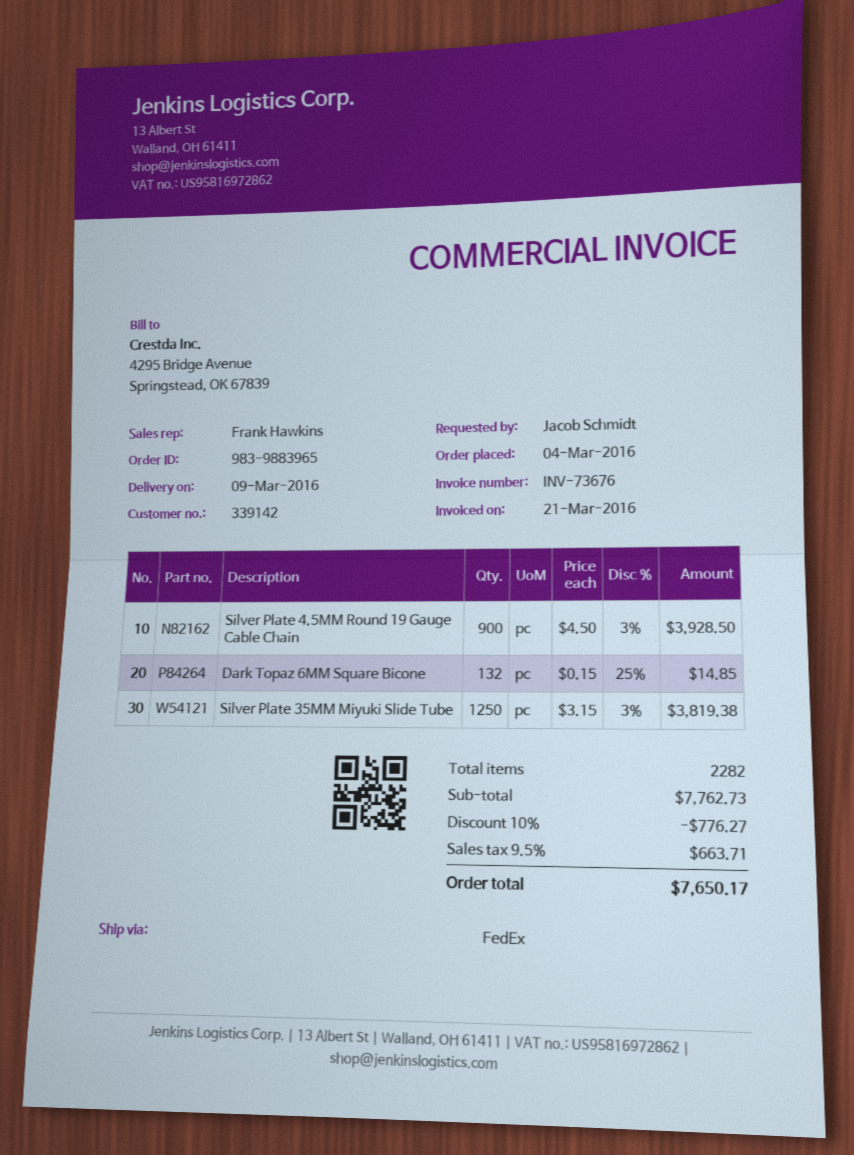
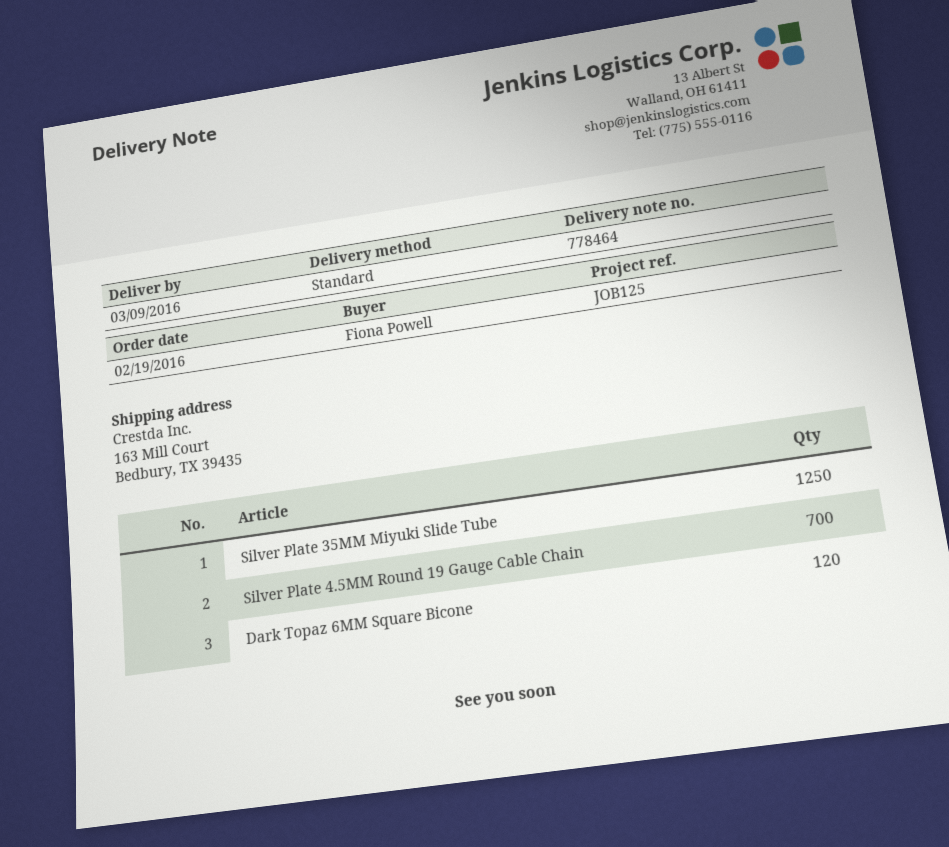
order date: 2016-03-04 -> 2016-02-19
ordered by: Jacob Schmidt -> Fiona Powell
shipping method: FedEx -> standard
Silver Plate 4.5MM Round 19 Gauge Cable Chain: 900 -> 700
Dark Topaz 6MM Square Bicone: 132 -> 120

